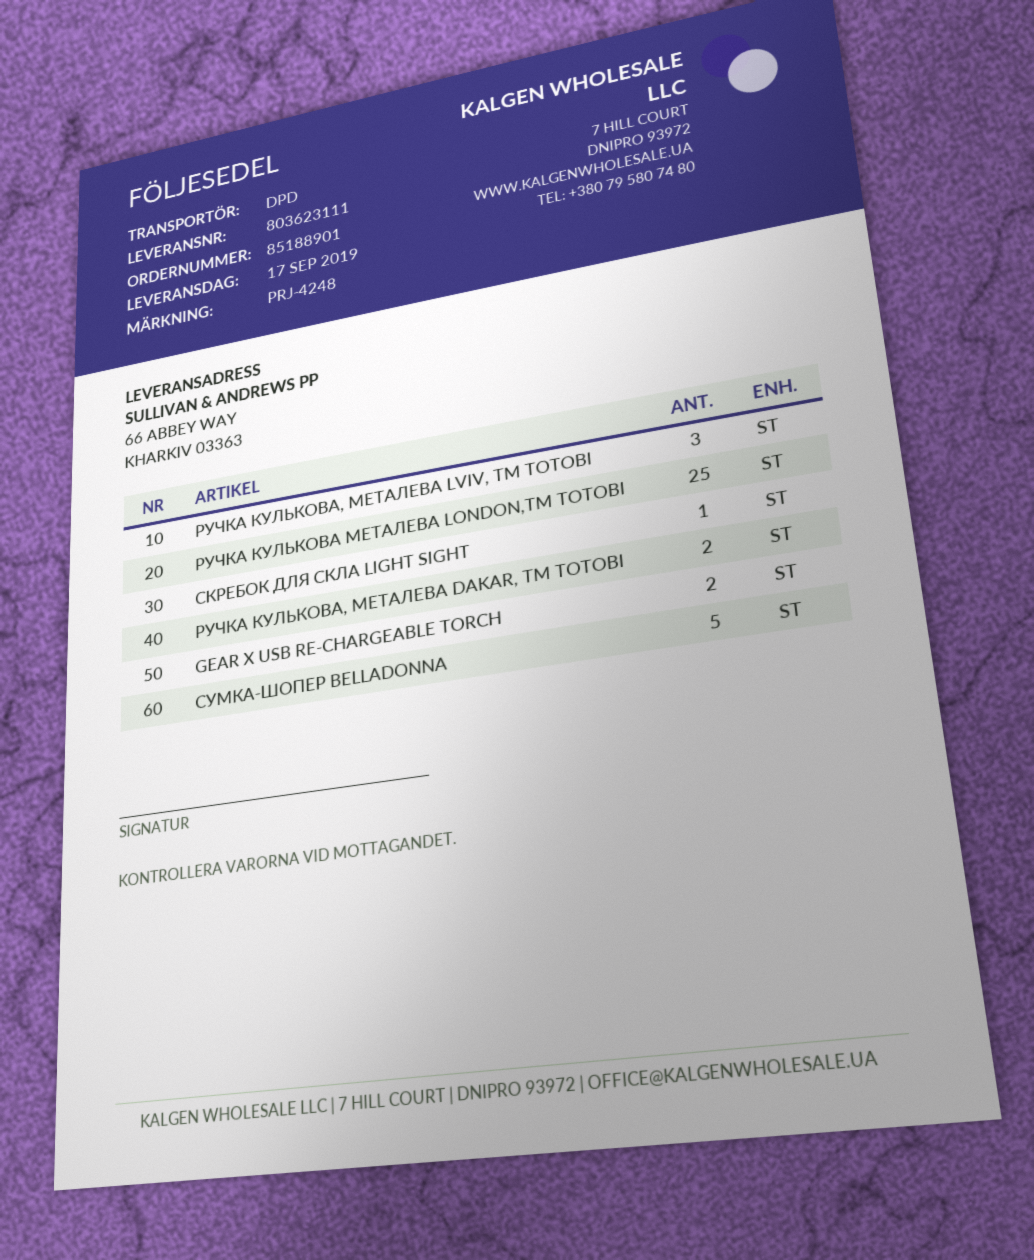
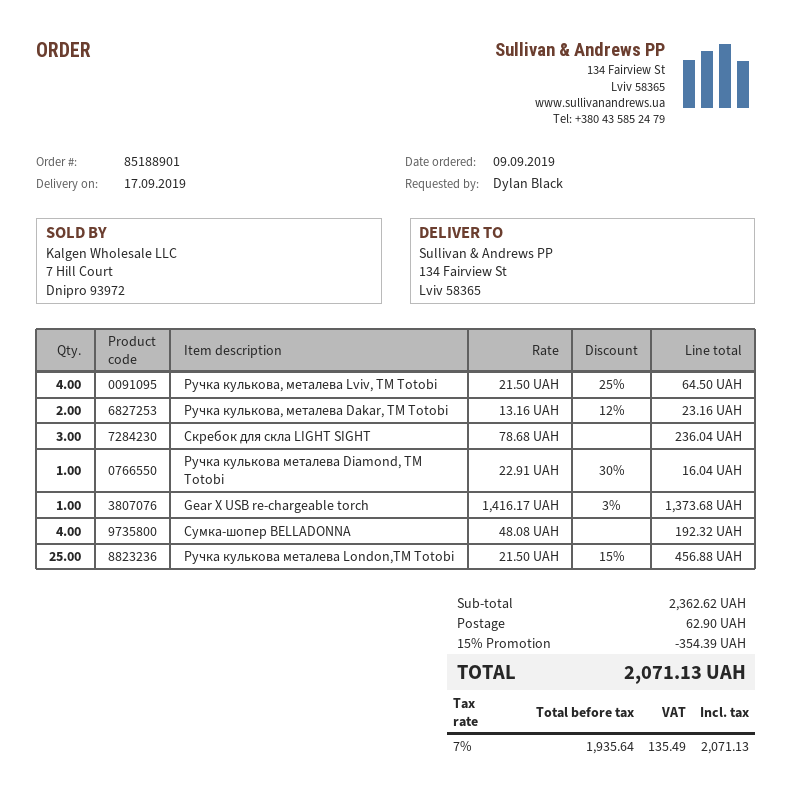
ship to: 66 ABBEY WAY, KHARKIV 03363 -> 134 Fairview St, Lviv 58365
РУЧКА КУЛЬКОВА, МЕТАЛЕВА LVIV, ТМ TOTOBI: 3 -> 4
СКРЕБОК ДЛЯ СКЛА LIGHT SIGHT: 1 -> 3
GEAR X USB RE-CHARGEABLE TORCH: 2 -> 1
СУМКА-ШОПЕР BELLADONNA: 5 -> 4
Ручка кулькова металева Diamond, TM Totobi: none -> 1

